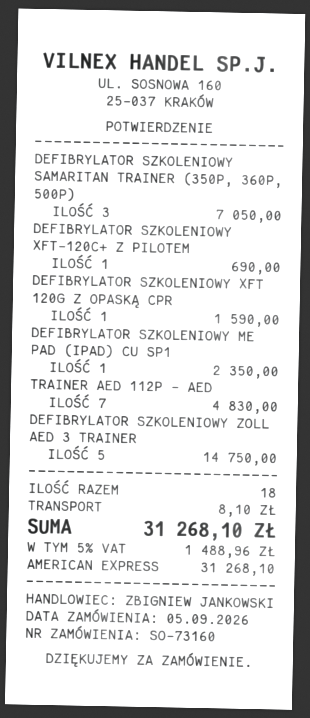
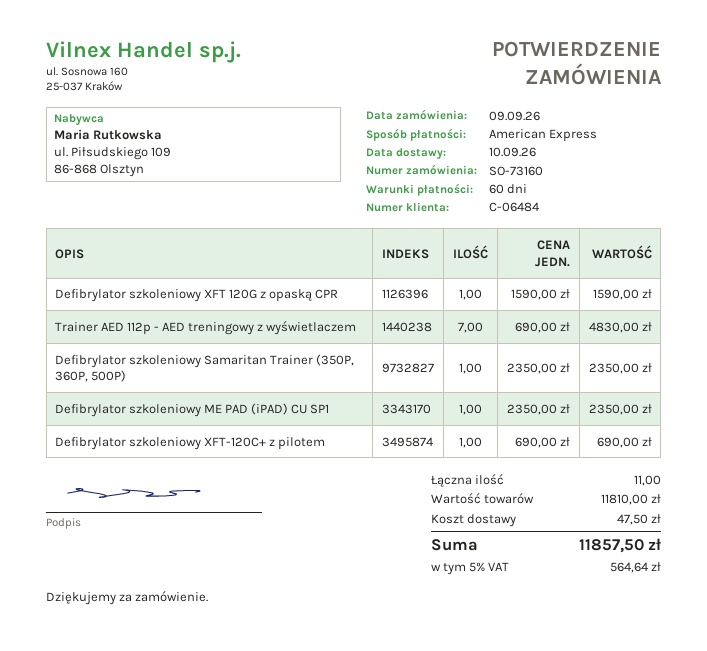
order date: 2026-09-05 -> 2026-09-09
DEFIBRYLATOR SZKOLENIOWY SAMARITAN TRAINER (350P, 360P, 500P): 3 for 7050.00 -> 1 for 2350.00
DEFIBRYLATOR SZKOLENIOWY ZOLL AED 3 TRAINER: 5 for 14750.00 -> none
total quantity: 18 -> 11
shipping: 8.10 -> 47.50
tax: 5% = 1488.96 -> 5% = 564.64
total: 31268.10 -> 11857.50

